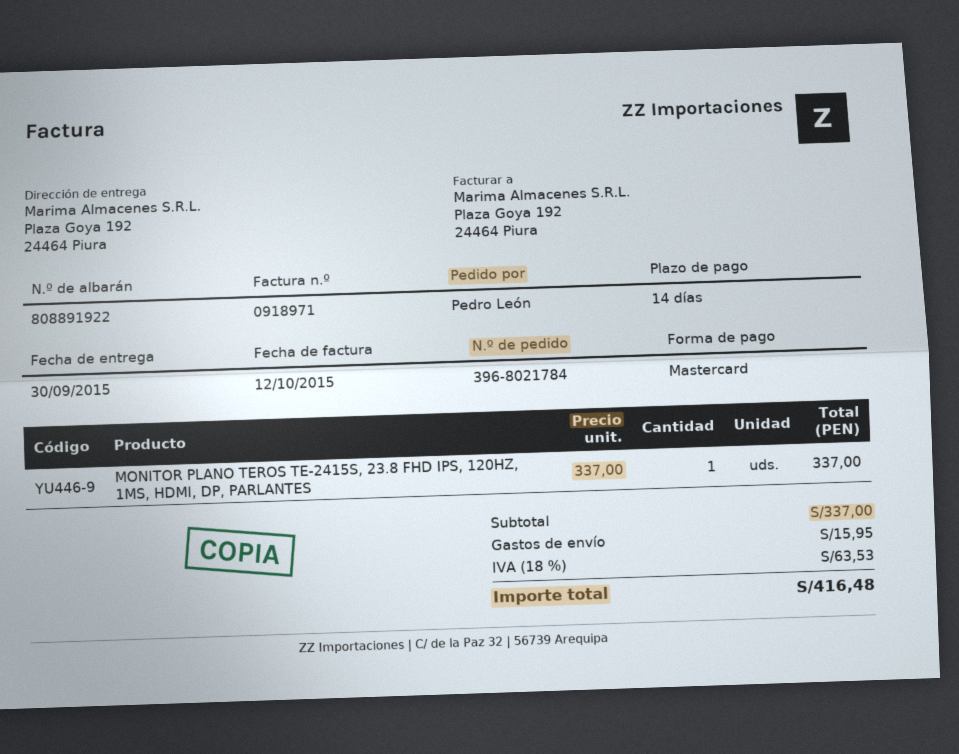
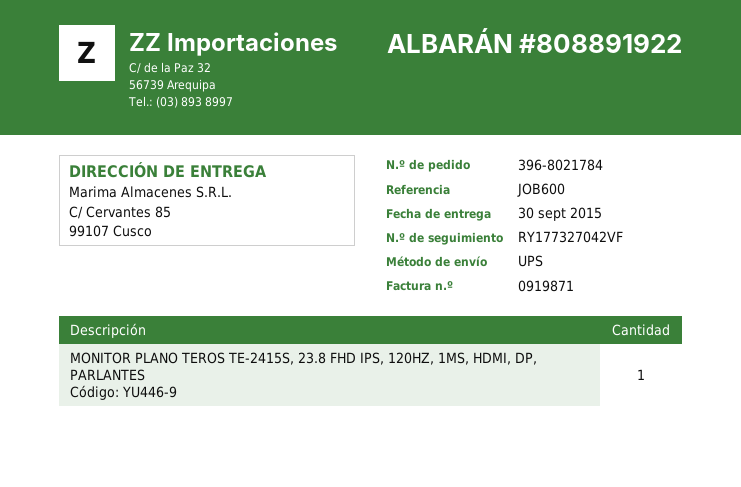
invoice number: 0918971 -> 0919871
ship to: Plaza Goya 192, 24464 Piura -> C/ Cervantes 85, 99107 Cusco

